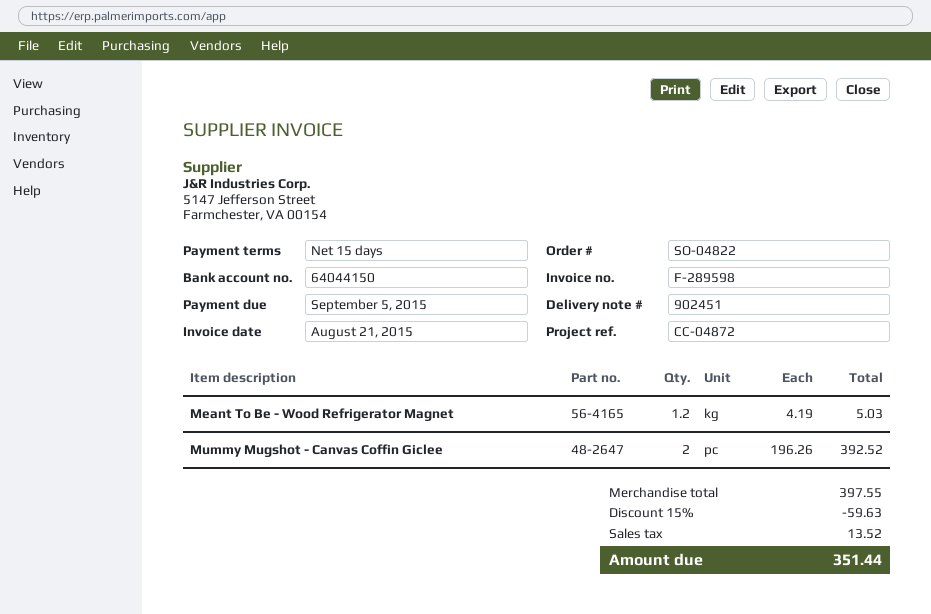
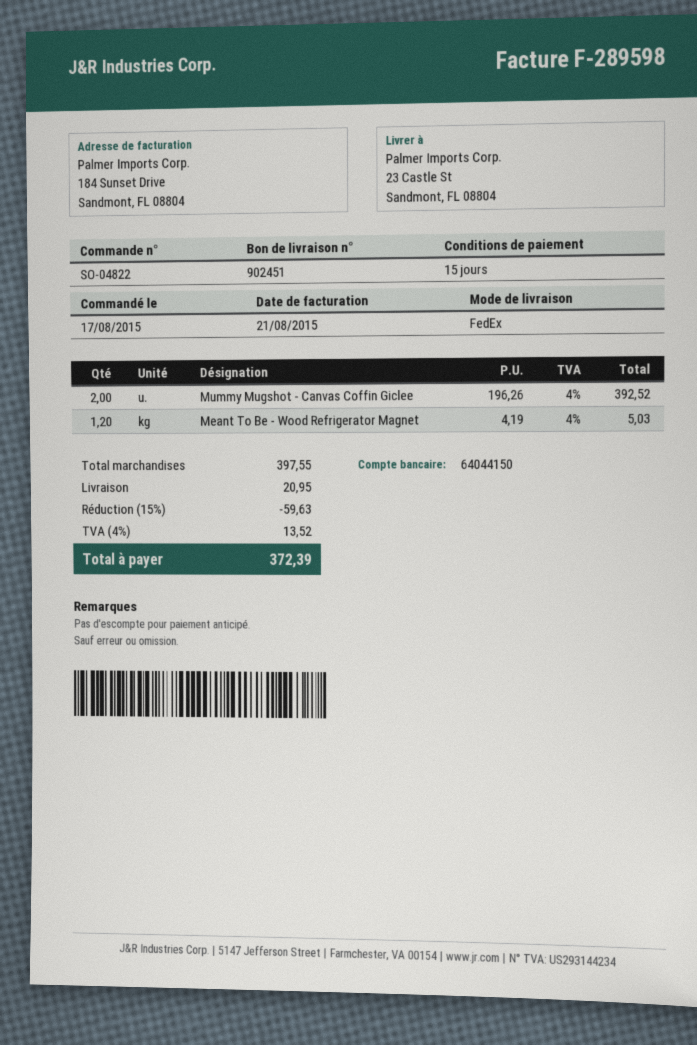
shipping: none -> 20.95
total: 351.44 -> 372.39

